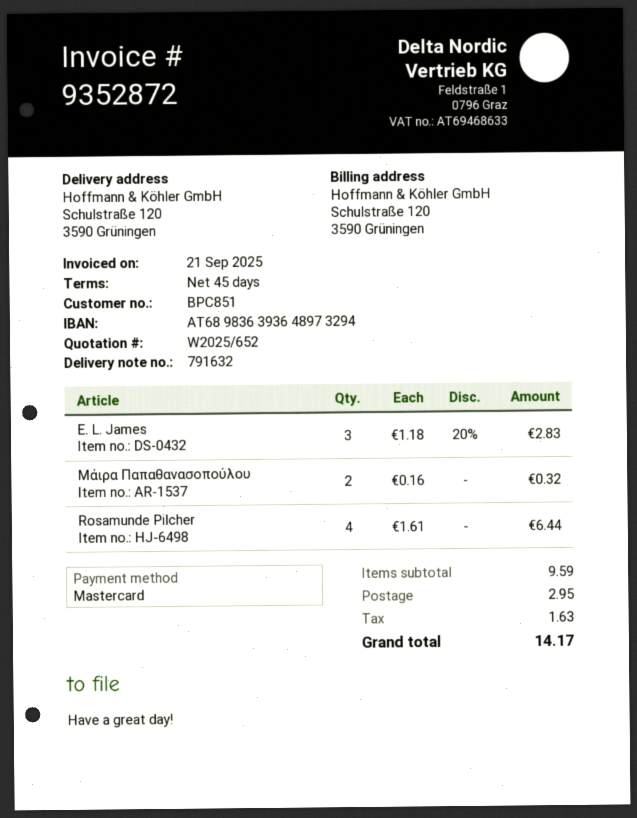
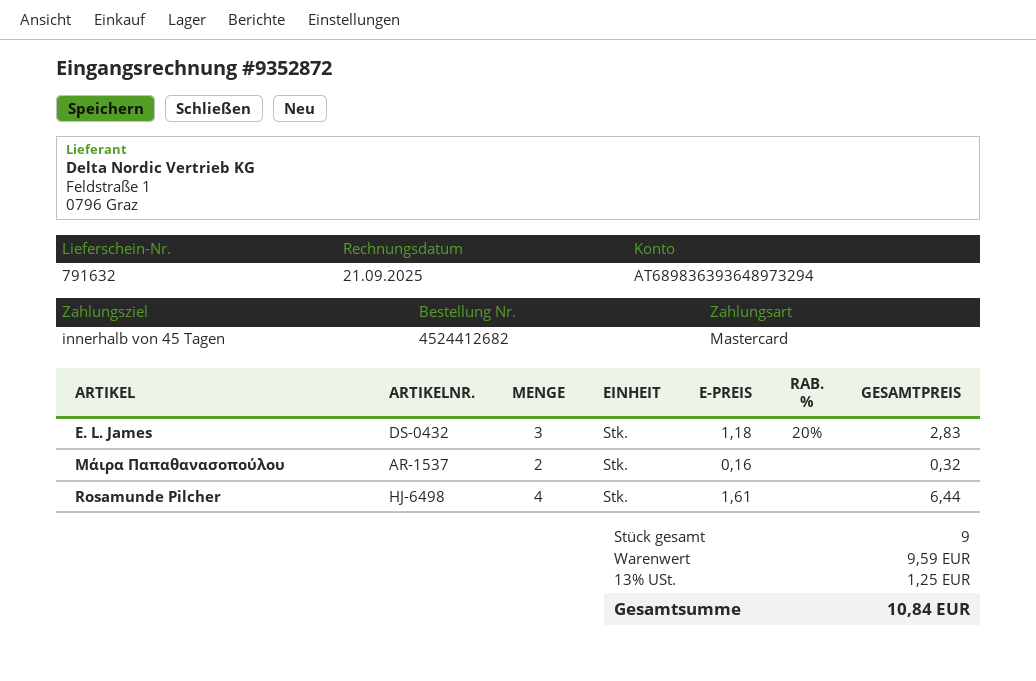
shipping: 2.95 -> none
tax: 1.63 -> 1.25
total: 14.17 -> 10.84

